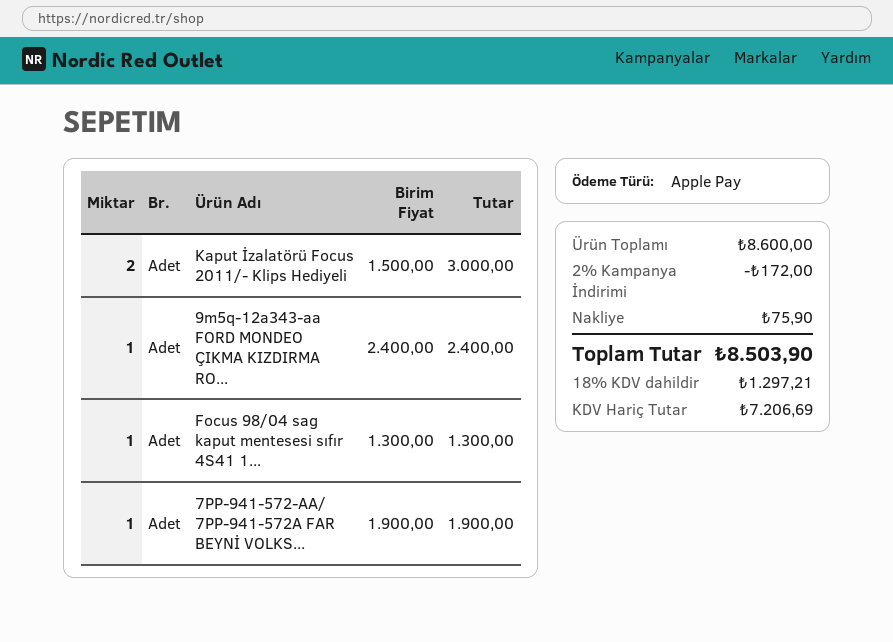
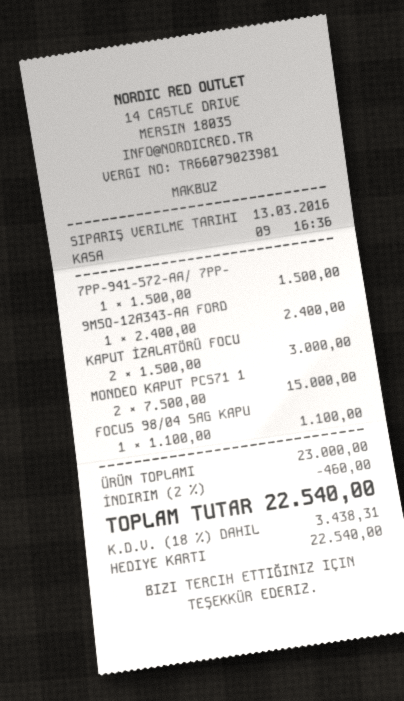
payment method: Apple Pay -> gift card
Focus 98/04 sag kaput mentesesi sıfır 4S41 1...: 1 x 1300.00 = 1300.00 -> 1 x 1100.00 = 1100.00
7PP-941-572-AA/ 7PP-941-572A FAR BEYNİ VOLKS...: 1 x 1900.00 = 1900.00 -> 1 x 1500.00 = 1500.00
MONDEO KAPUT PCS71 1: none -> 2 x 7500.00 = 15000.00
subtotal: 8600.00 -> 23000.00
discount: 2% = 172.00 -> 2% = 460.00
shipping: 75.90 -> none
tax: 18% = 1297.21 -> 18% = 3438.31
total: 8503.90 -> 22540.00

